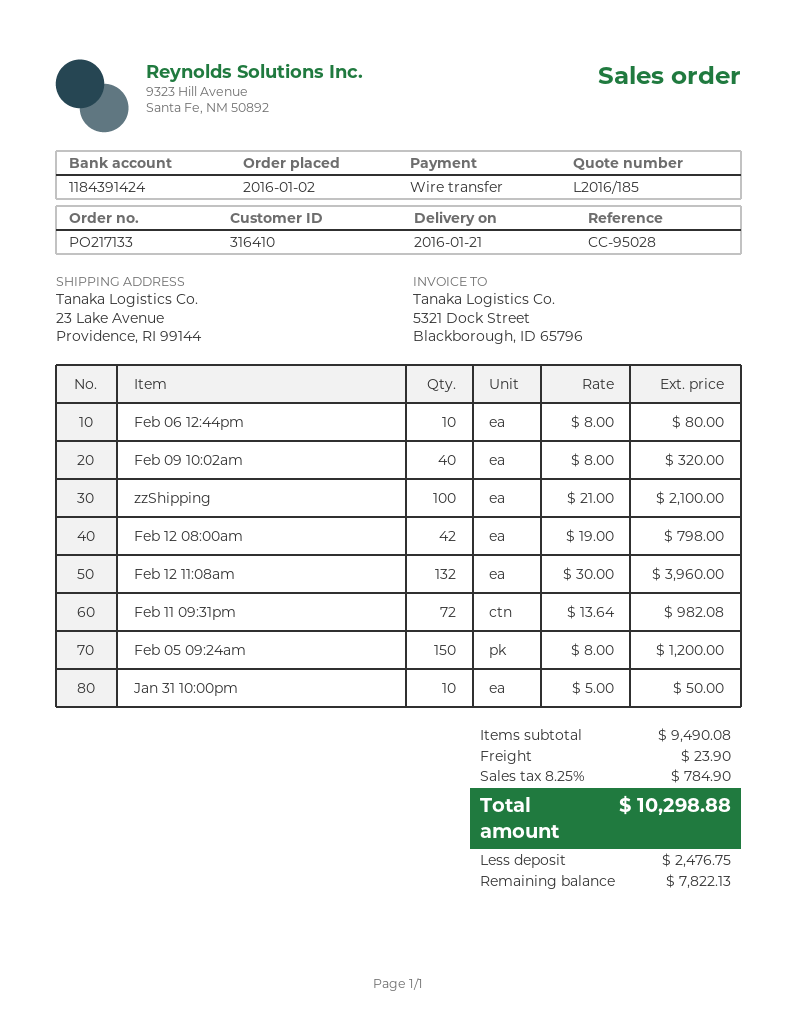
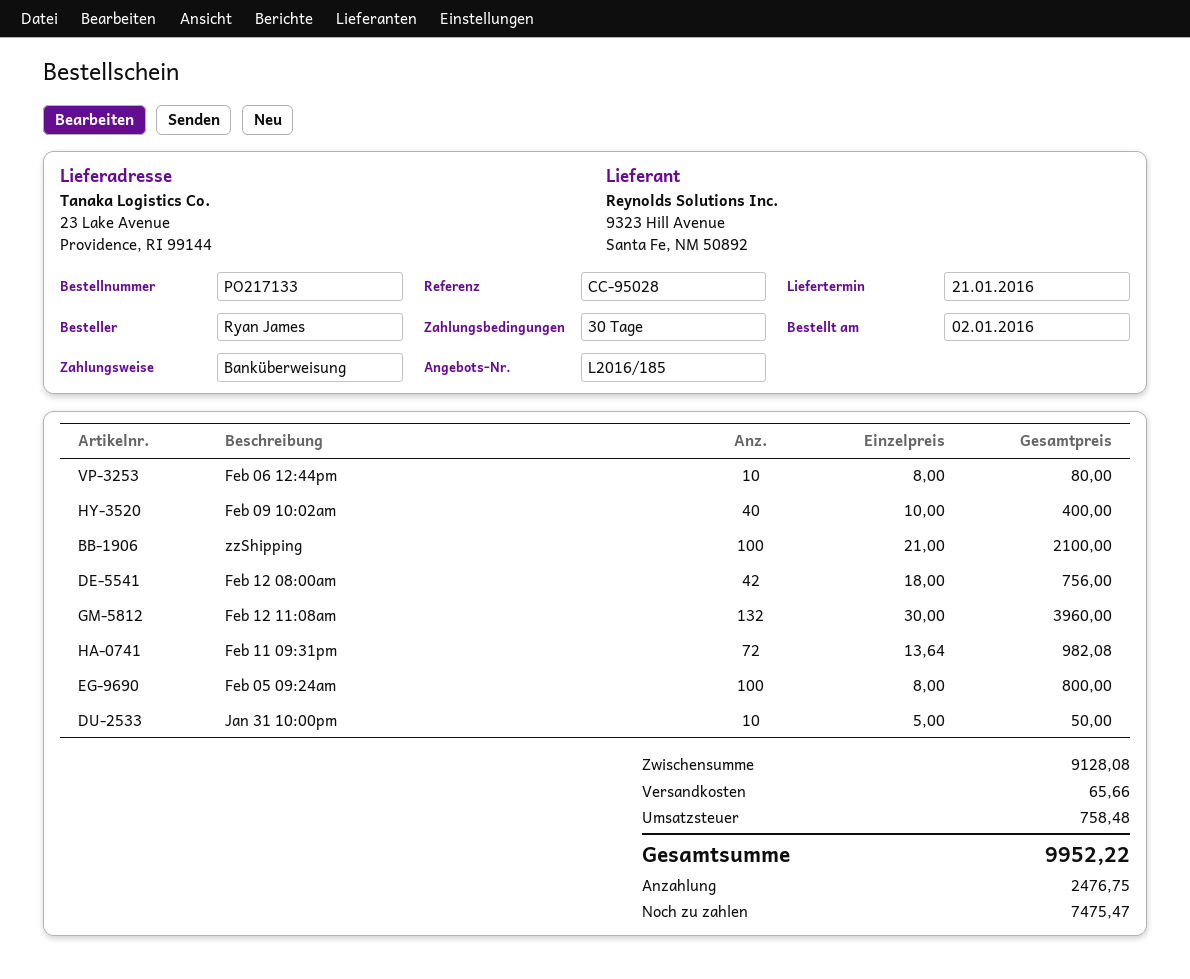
Feb 09 10:02am: 40 x 8.00 = 320.00 -> 40 x 10.00 = 400.00
Feb 12 08:00am: 42 x 19.00 = 798.00 -> 42 x 18.00 = 756.00
Feb 05 09:24am: 150 x 8.00 = 1200.00 -> 100 x 8.00 = 800.00
subtotal: 9490.08 -> 9128.08
shipping: 23.90 -> 65.66
tax: 784.90 -> 758.48
total: 10298.88 -> 9952.22
balance: 7822.13 -> 7475.47

